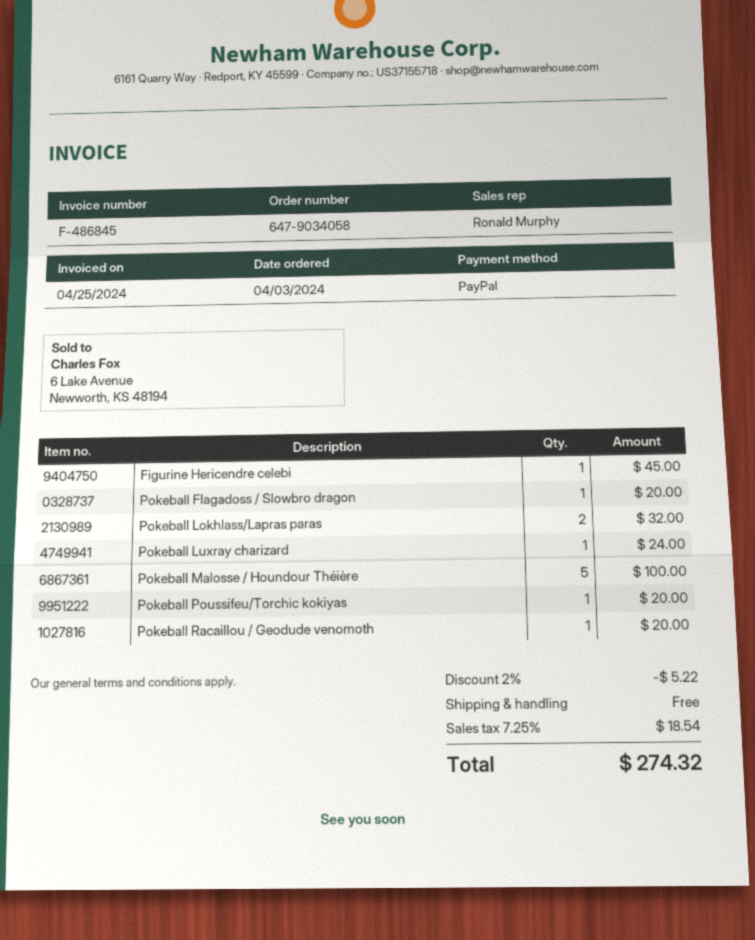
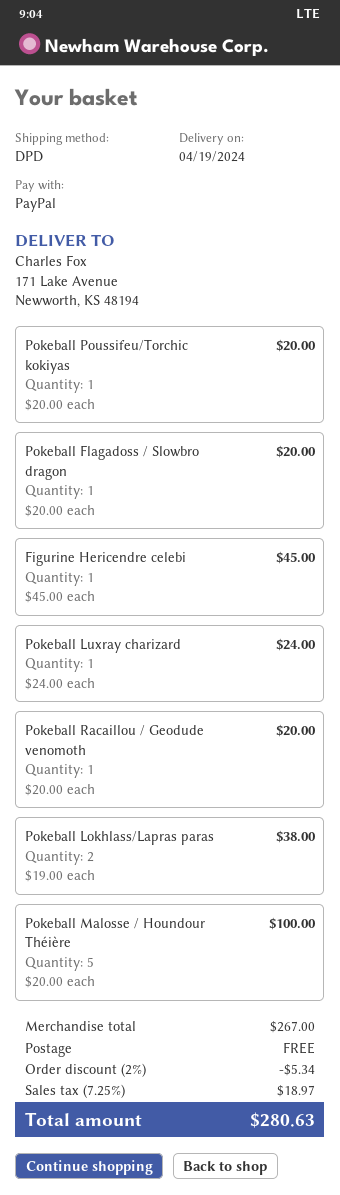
Pokeball Lokhlass/Lapras paras: 2 for 32.00 -> 2 for 38.00
discount: 2% = 5.22 -> 2% = 5.34
tax: 7.25% = 18.54 -> 7.25% = 18.97
total: 274.32 -> 280.63

